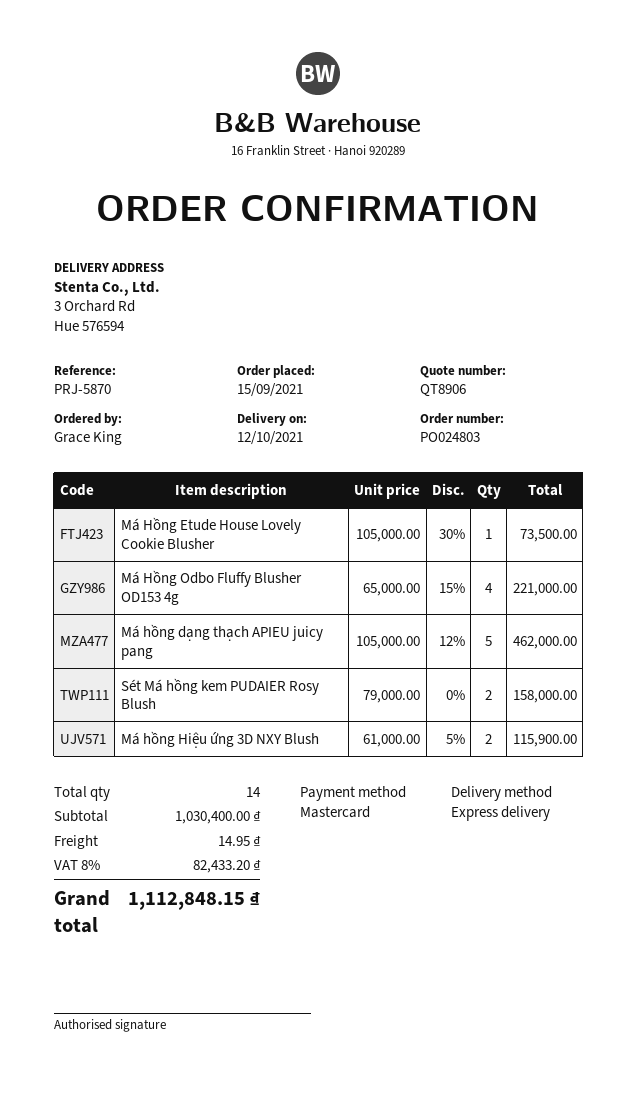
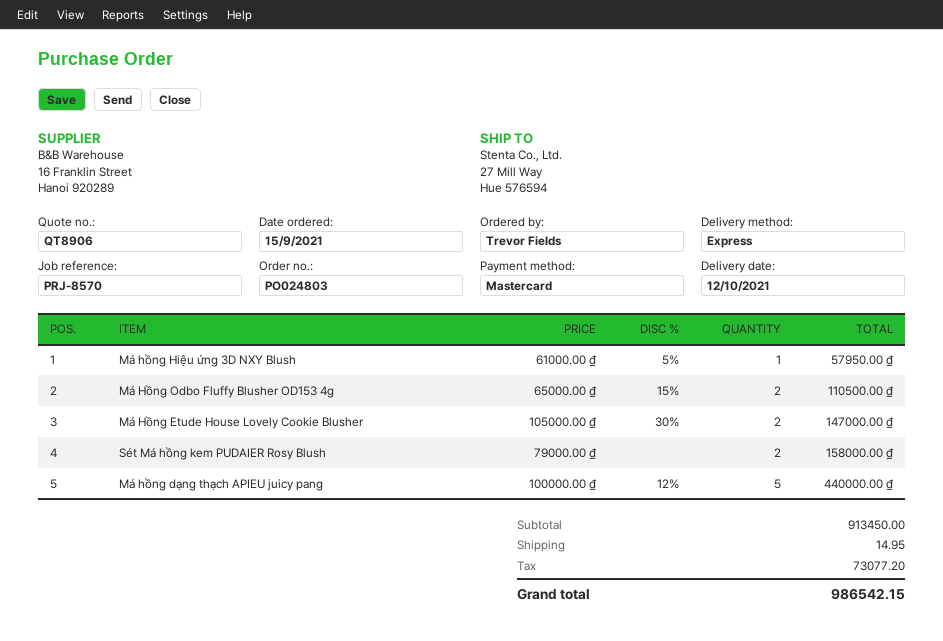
reference: PRJ-5870 -> PRJ-8570
ordered by: Grace King -> Trevor Fields
ship to: 3 Orchard Rd, Hue 576594 -> 27 Mill Way, Hue 576594
Má Hồng Etude House Lovely Cookie Blusher: 1 x 105000.00 - 30% = 73500.00 -> 2 x 105000.00 - 30% = 147000.00
Má Hồng Odbo Fluffy Blusher OD153 4g: 4 x 65000.00 - 15% = 221000.00 -> 2 x 65000.00 - 15% = 110500.00
Má hồng dạng thạch APIEU juicy pang: 5 x 105000.00 - 12% = 462000.00 -> 5 x 100000.00 - 12% = 440000.00
Má hồng Hiệu ứng 3D NXY Blush: 2 x 61000.00 - 5% = 115900.00 -> 1 x 61000.00 - 5% = 57950.00
subtotal: 1030400.00 -> 913450.00
tax: 82433.20 -> 73077.20
total: 1112848.15 -> 986542.15

